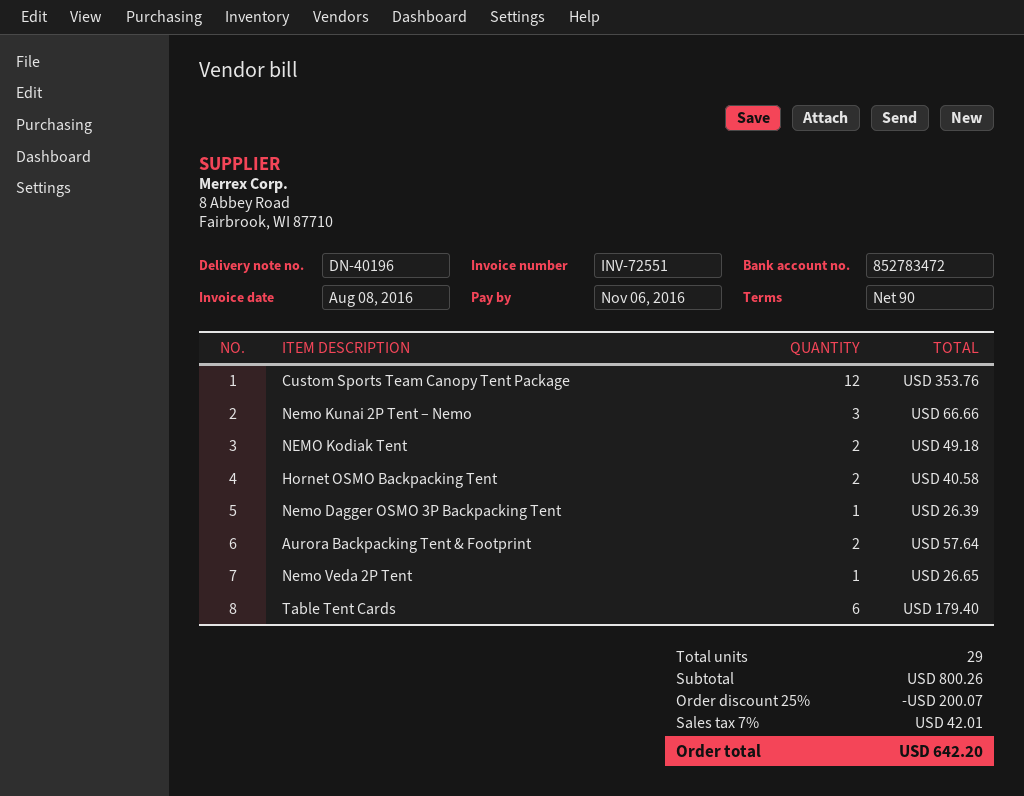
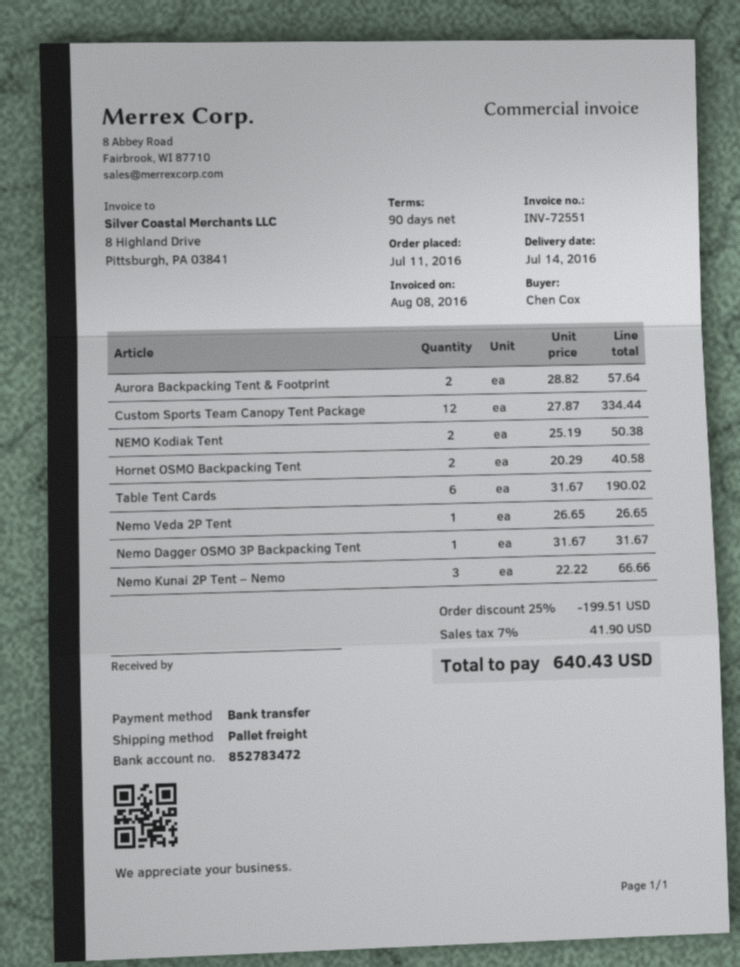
Custom Sports Team Canopy Tent Package: 12 for 353.76 -> 12 for 334.44
NEMO Kodiak Tent: 2 for 49.18 -> 2 for 50.38
Nemo Dagger OSMO 3P Backpacking Tent: 1 for 26.39 -> 1 for 31.67
Table Tent Cards: 6 for 179.40 -> 6 for 190.02
discount: 25% = 200.07 -> 25% = 199.51
tax: 7% = 42.01 -> 7% = 41.90
total: 642.20 -> 640.43

